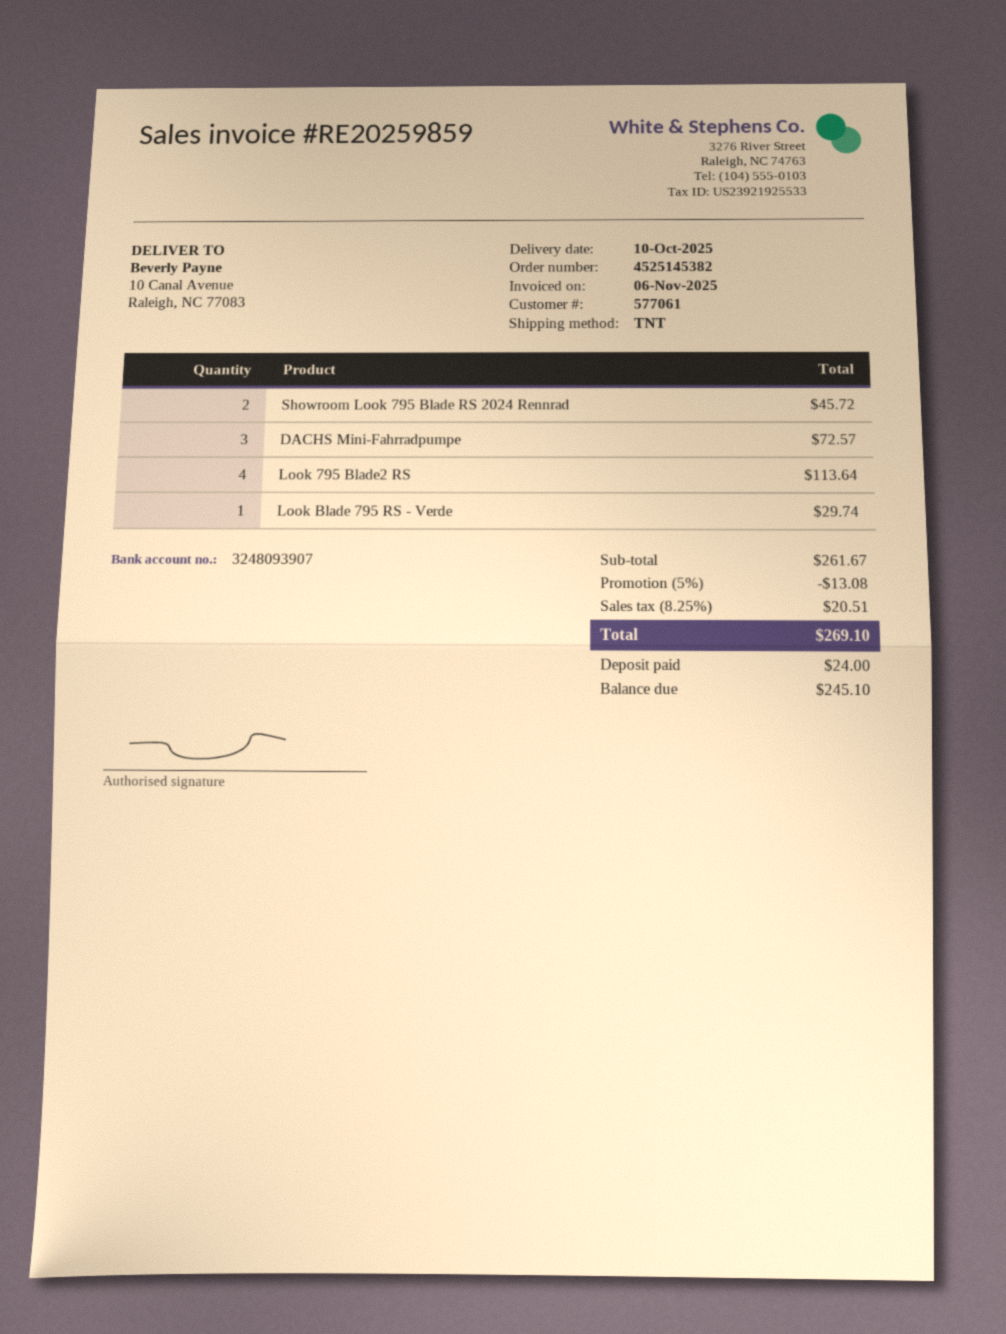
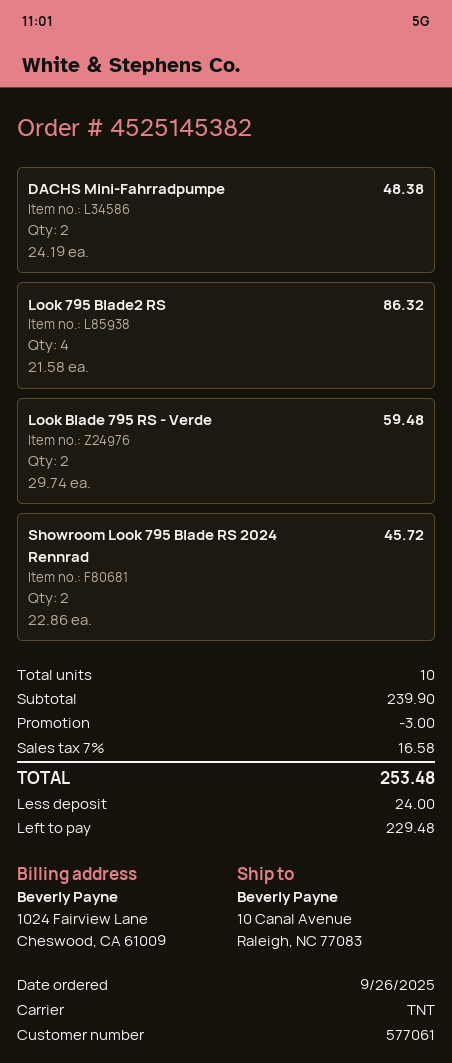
DACHS Mini-Fahrradpumpe: 3 for 72.57 -> 2 for 48.38
Look 795 Blade2 RS: 4 for 113.64 -> 4 for 86.32
Look Blade 795 RS - Verde: 1 for 29.74 -> 2 for 59.48
subtotal: 261.67 -> 239.90
discount: 13.08 -> 3.00
tax: 8.25% = 20.51 -> 7% = 16.58
total: 269.10 -> 253.48
balance: 245.10 -> 229.48

